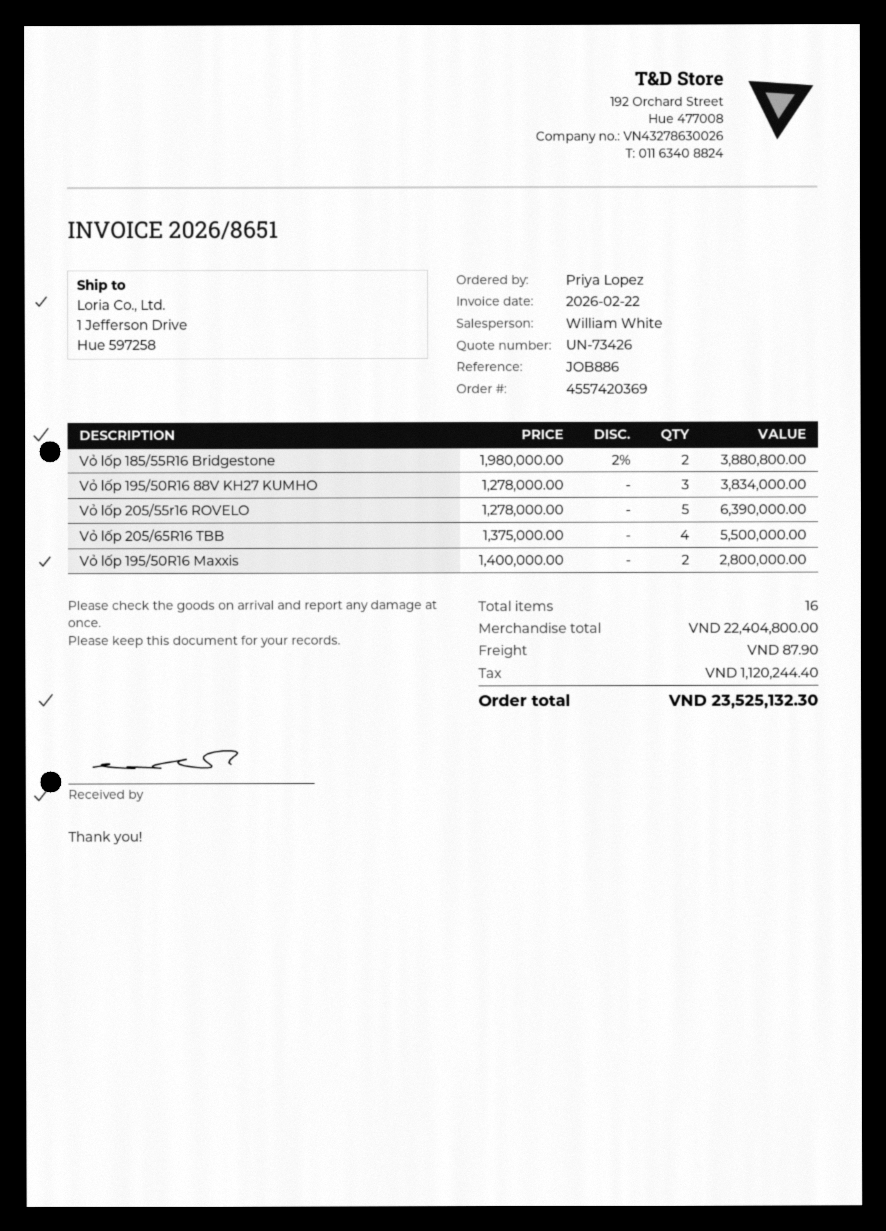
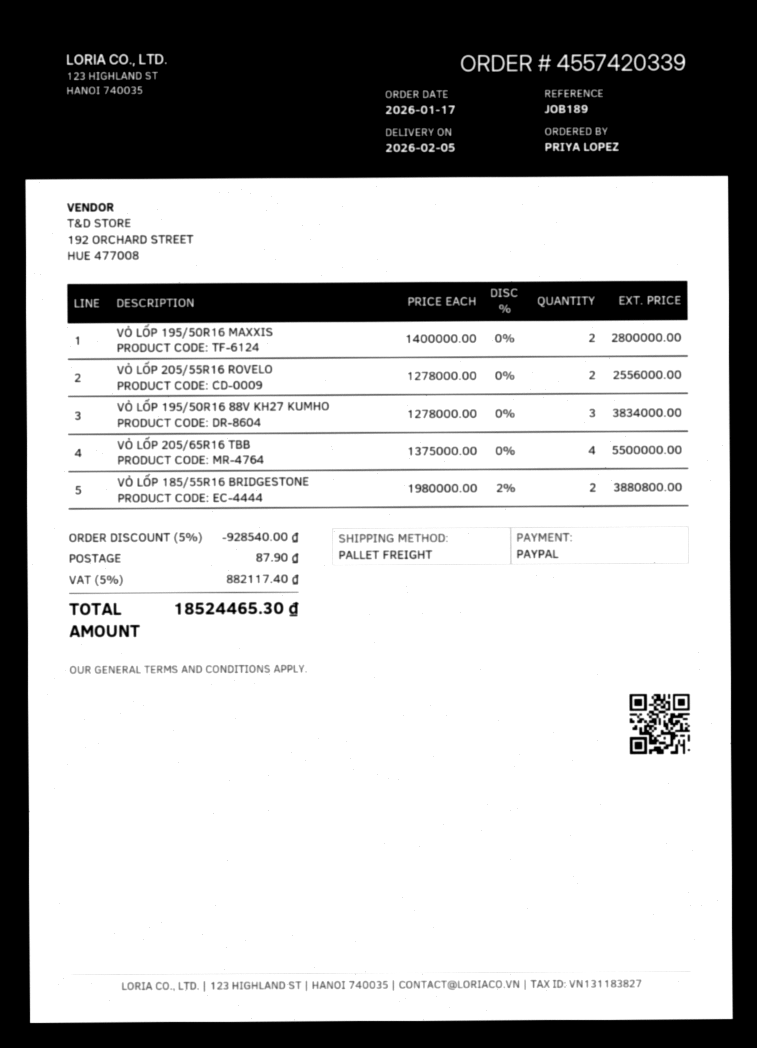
order number: 4557420369 -> 4557420339
reference: JOB886 -> JOB189
Vỏ lốp 205/55r16 ROVELO: 5 x 1278000.00 = 6390000.00 -> 2 x 1278000.00 = 2556000.00
discount: none -> 5% = 928540.00
tax: 1120244.40 -> 882117.40
total: 23525132.30 -> 18524465.30

